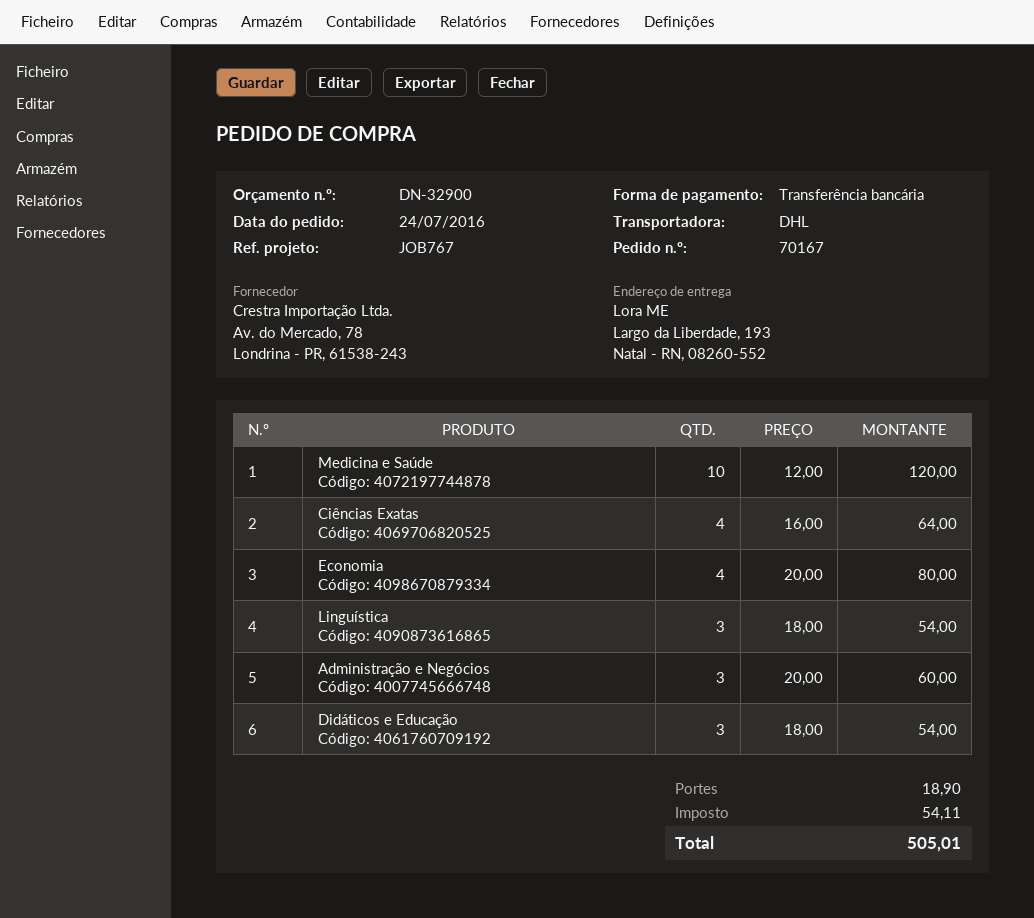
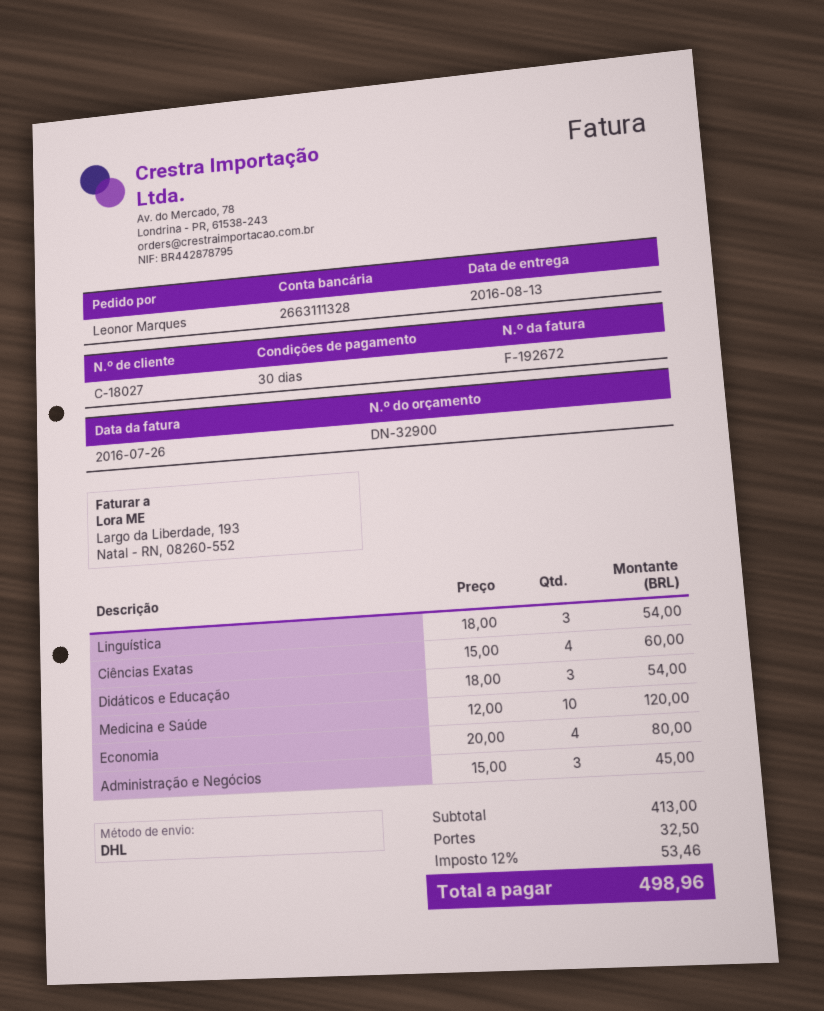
Ciências Exatas: 4 x 16.00 = 64.00 -> 4 x 15.00 = 60.00
Administração e Negócios: 3 x 20.00 = 60.00 -> 3 x 15.00 = 45.00
shipping: 18.90 -> 32.50
tax: 54.11 -> 53.46
total: 505.01 -> 498.96

